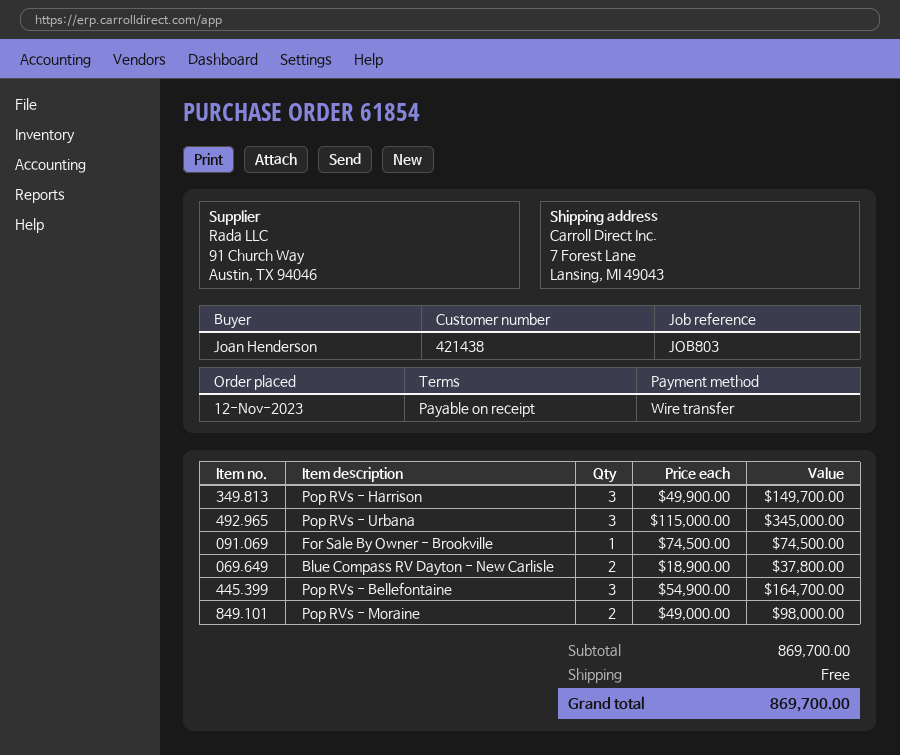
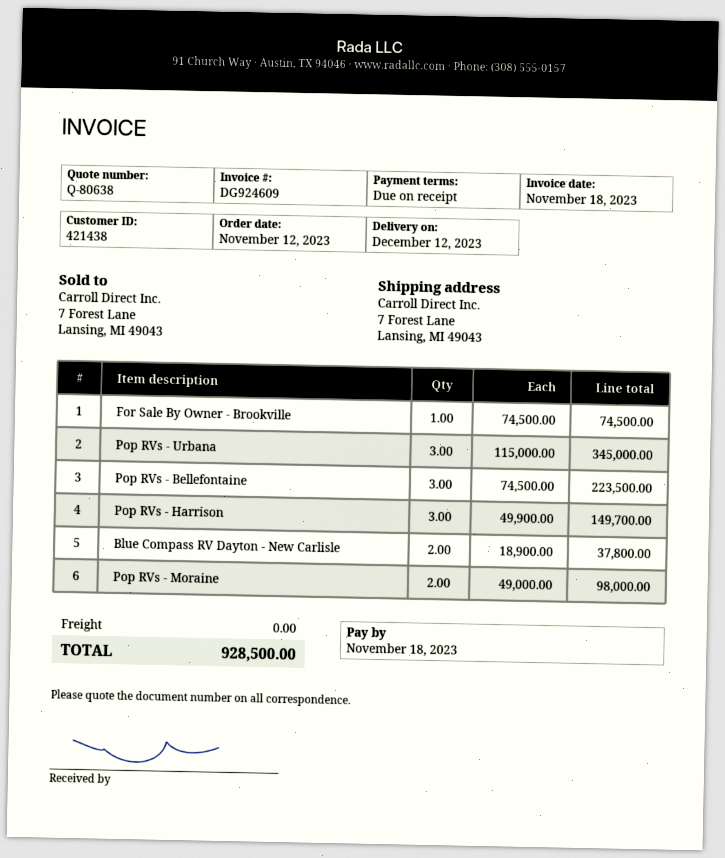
Pop RVs - Bellefontaine: 3 x 54900.00 = 164700.00 -> 3 x 74500.00 = 223500.00
total: 869700.00 -> 928500.00

